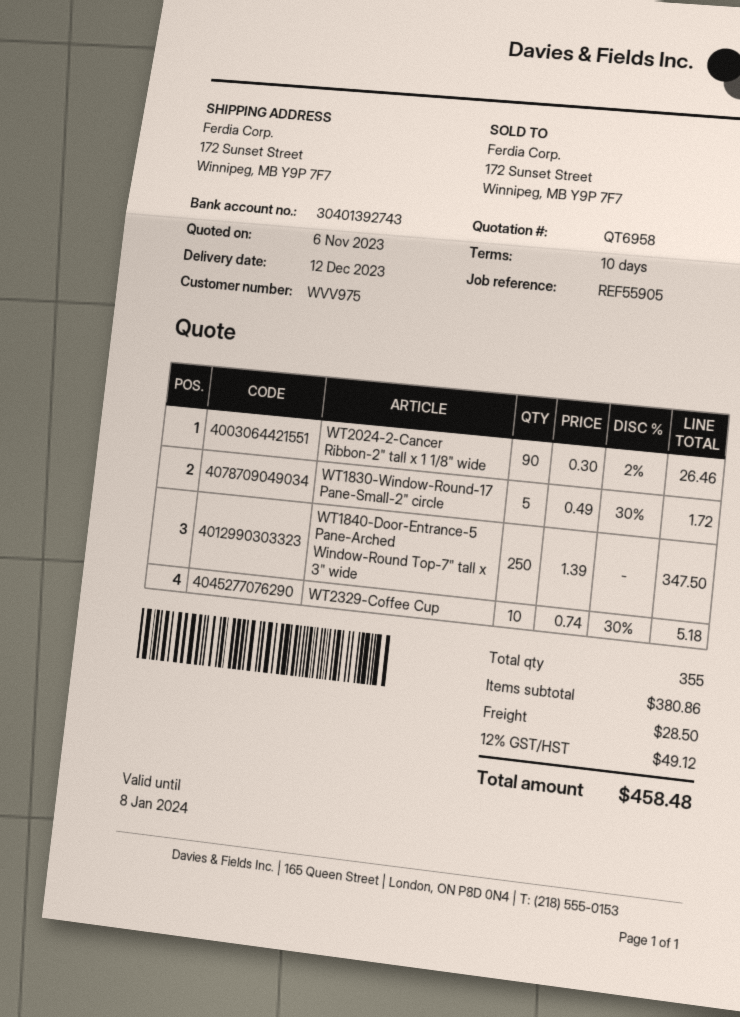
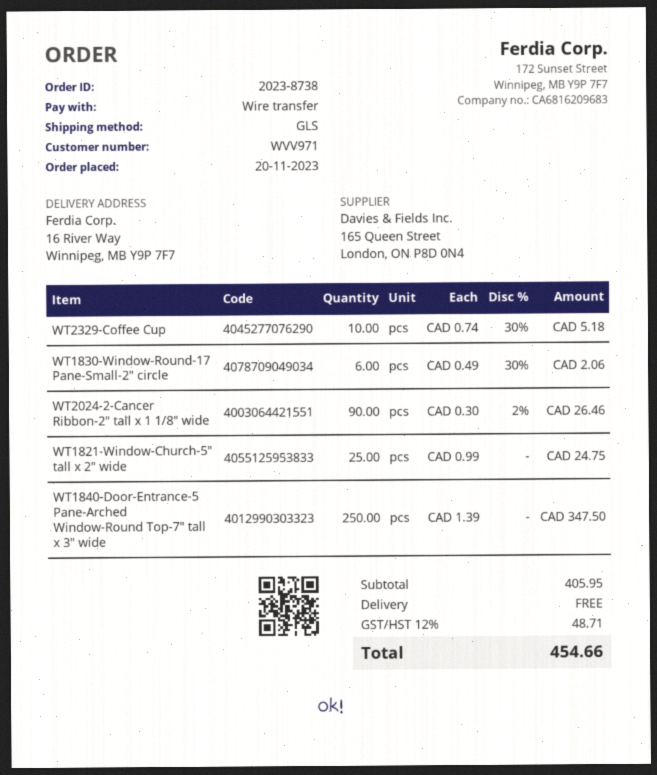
customer number: WVV975 -> WVV971
ship to: 172 Sunset Street, Winnipeg, MB Y9P 7F7 -> 16 River Way, Winnipeg, MB Y9P 7F7
WT1830-Window-Round-17 Pane-Small-2" circle: 5 x 0.49 - 30% = 1.72 -> 6 x 0.49 - 30% = 2.06
WT1821-Window-Church-5" tall x 2" wide: none -> 25 x 0.99 = 24.75
subtotal: 380.86 -> 405.95
shipping: 28.50 -> 0.00
tax: 12% = 49.12 -> 12% = 48.71
total: 458.48 -> 454.66

